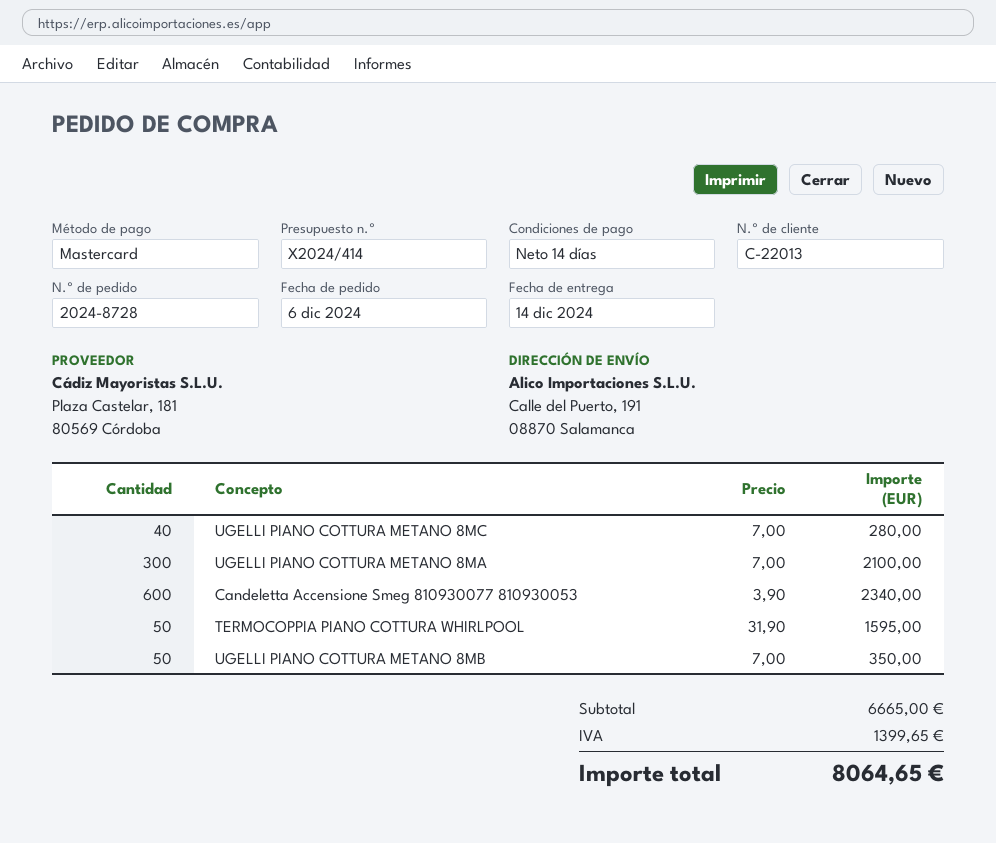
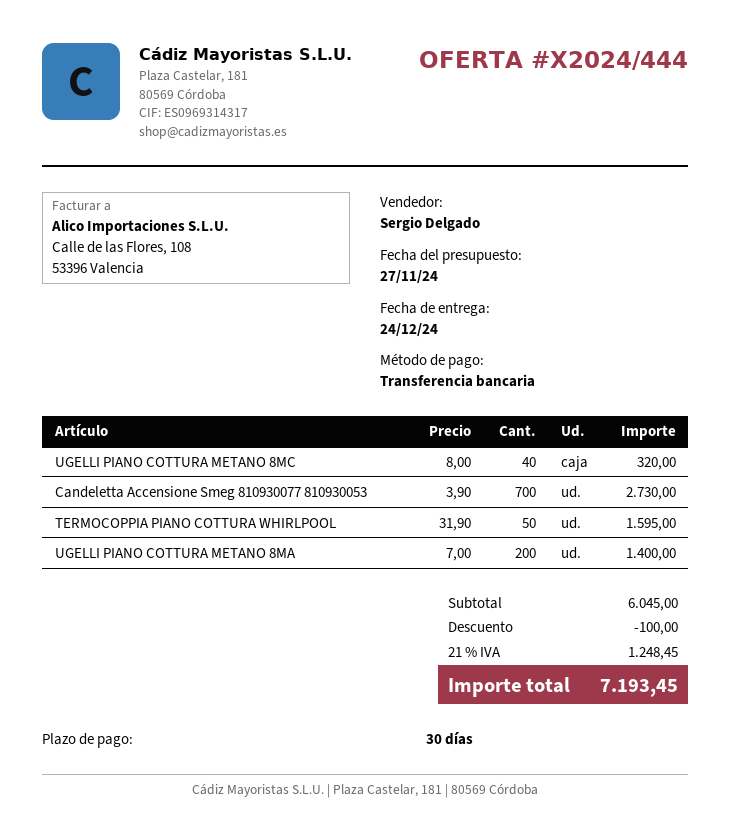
quote number: X2024/414 -> X2024/444
delivery date: 2024-12-14 -> 2024-12-24
payment terms: 14 days -> 30 days
payment method: Mastercard -> bank transfer
UGELLI PIANO COTTURA METANO 8MC: 40 x 7.00 = 280.00 -> 40 x 8.00 = 320.00
UGELLI PIANO COTTURA METANO 8MA: 300 x 7.00 = 2100.00 -> 200 x 7.00 = 1400.00
Candeletta Accensione Smeg 810930077 810930053: 600 x 3.90 = 2340.00 -> 700 x 3.90 = 2730.00
UGELLI PIANO COTTURA METANO 8MB: 50 x 7.00 = 350.00 -> none
subtotal: 6665.00 -> 6045.00
discount: none -> 100.00
tax: 1399.65 -> 1248.45
total: 8064.65 -> 7193.45

